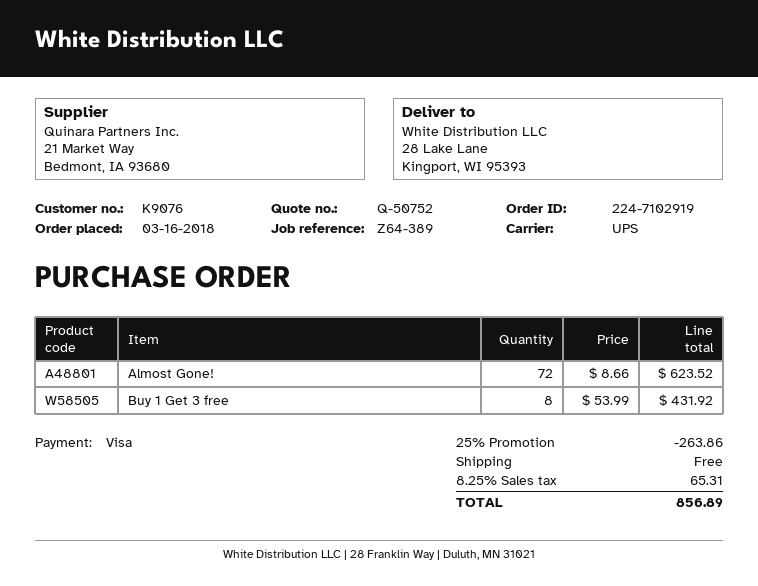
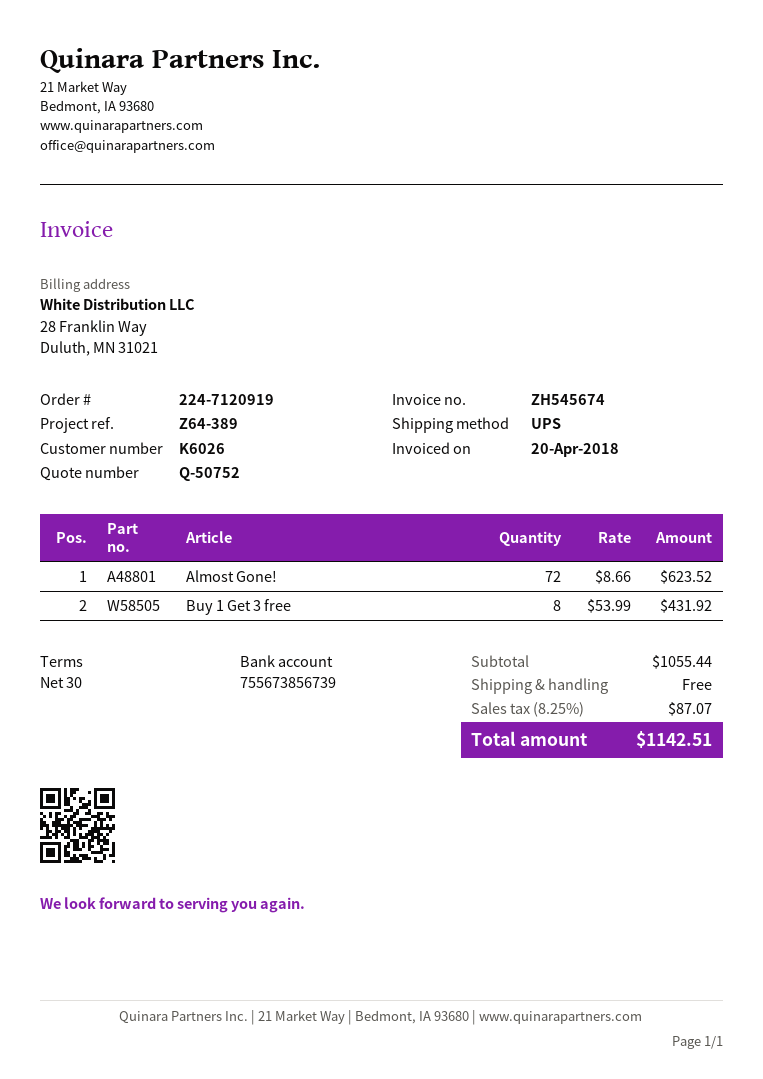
order number: 224-7102919 -> 224-7120919
customer number: K9076 -> K6026
discount: 25% = 263.86 -> none
tax: 8.25% = 65.31 -> 8.25% = 87.07
total: 856.89 -> 1142.51

